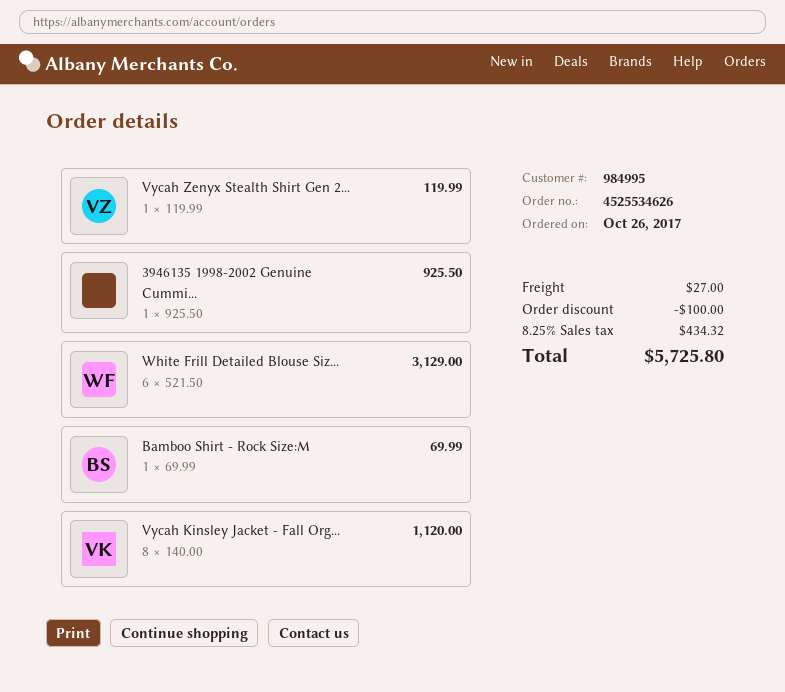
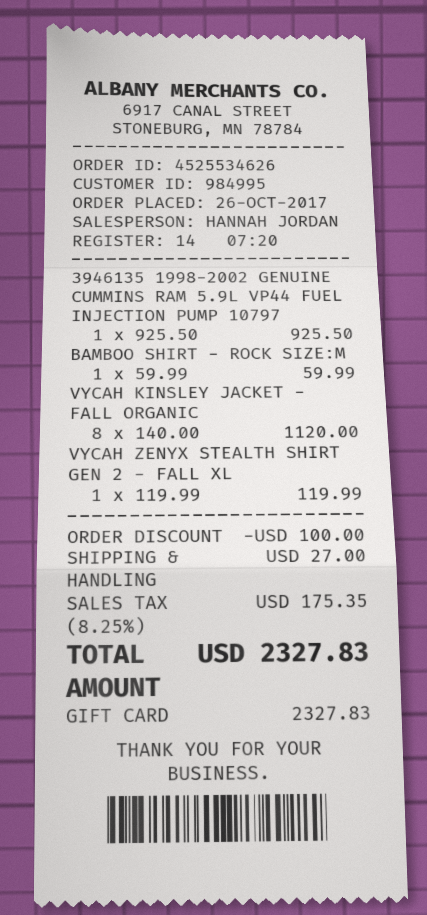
White Frill Detailed Blouse Siz...: 6 x 521.50 = 3129.00 -> none
Bamboo Shirt - Rock Size:M: 1 x 69.99 = 69.99 -> 1 x 59.99 = 59.99
tax: 8.25% = 434.32 -> 8.25% = 175.35
total: 5725.80 -> 2327.83

